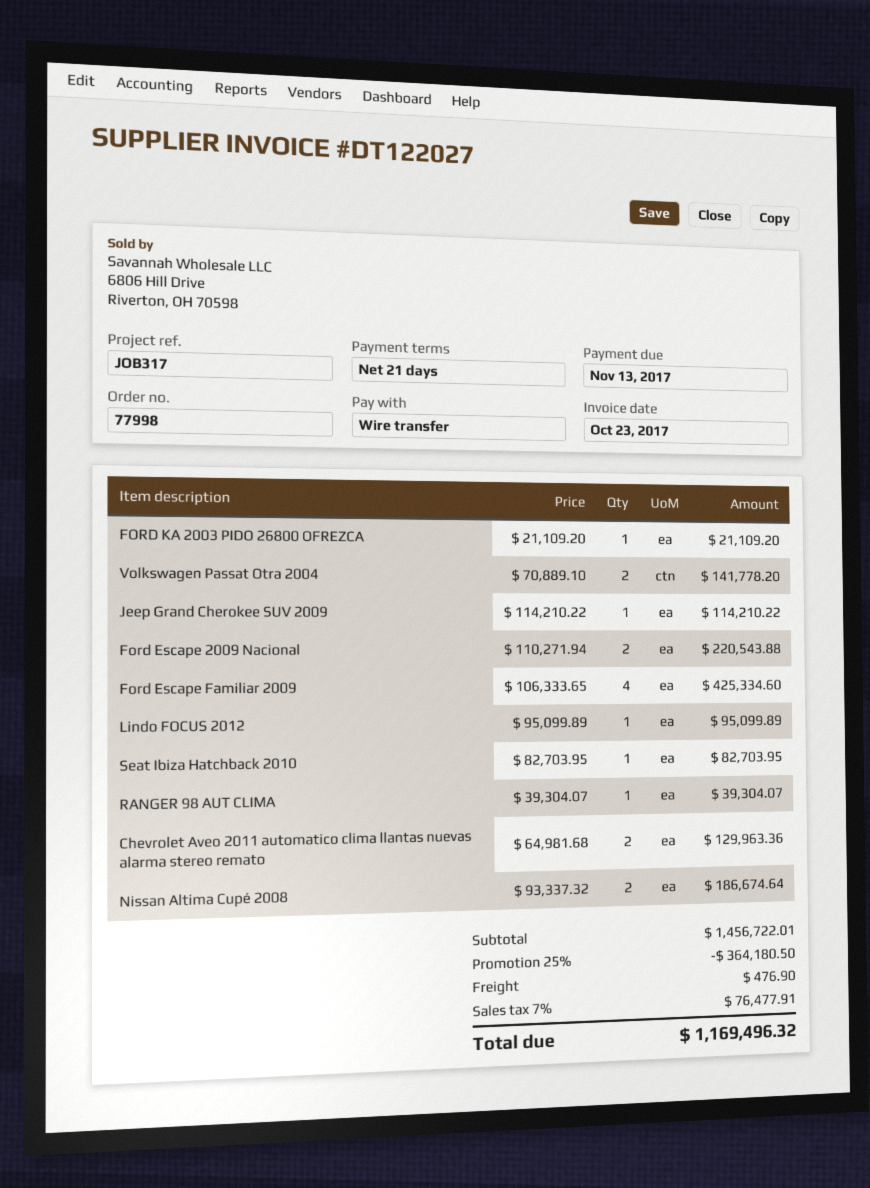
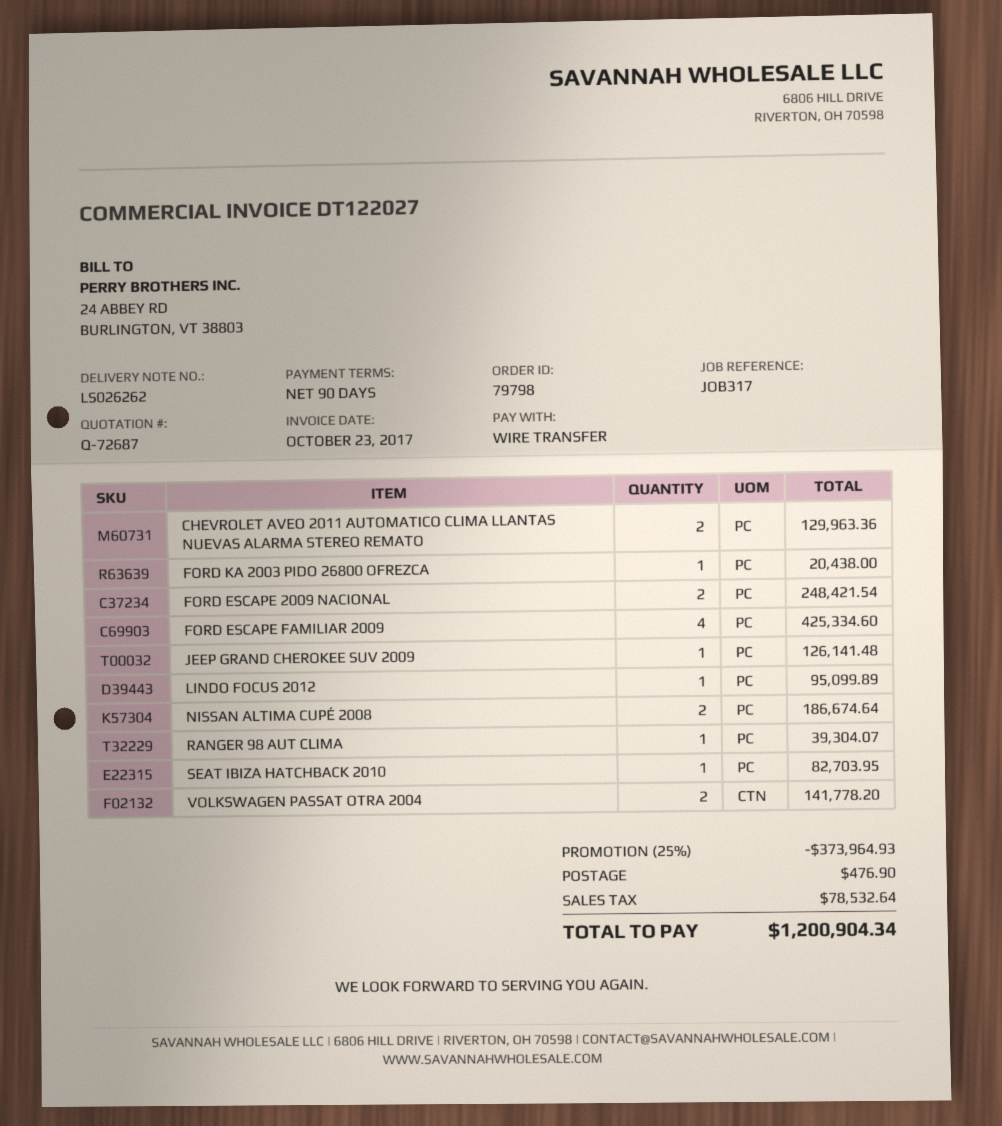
order number: 77998 -> 79798
payment terms: 21 days -> 90 days
FORD KA 2003 PIDO 26800 OFREZCA: 1 for 21109.20 -> 1 for 20438.00
Jeep Grand Cherokee SUV 2009: 1 for 114210.22 -> 1 for 126141.48
Ford Escape 2009 Nacional: 2 for 220543.88 -> 2 for 248421.54
discount: 25% = 364180.50 -> 25% = 373964.93
tax: 76477.91 -> 78532.64
total: 1169496.32 -> 1200904.34

